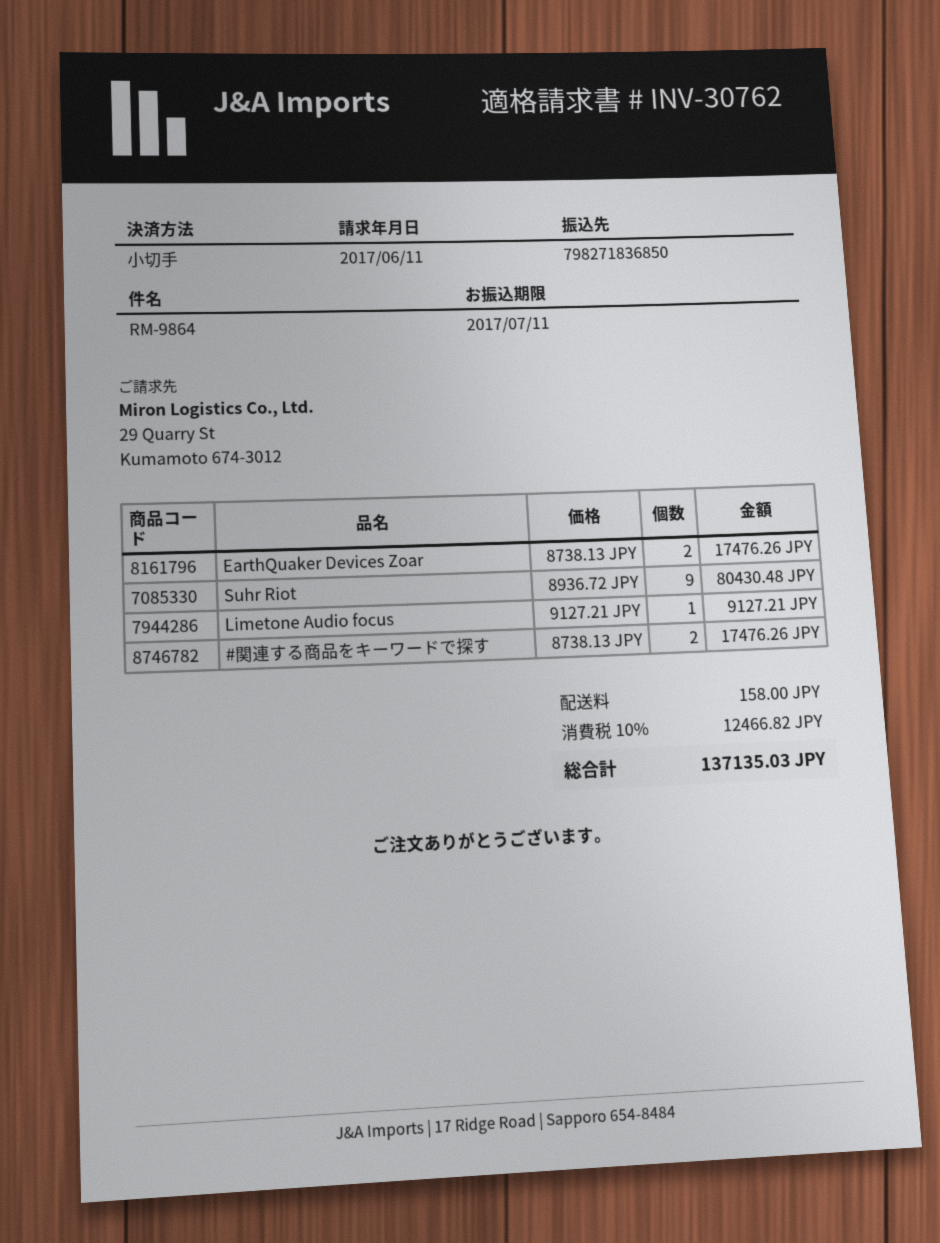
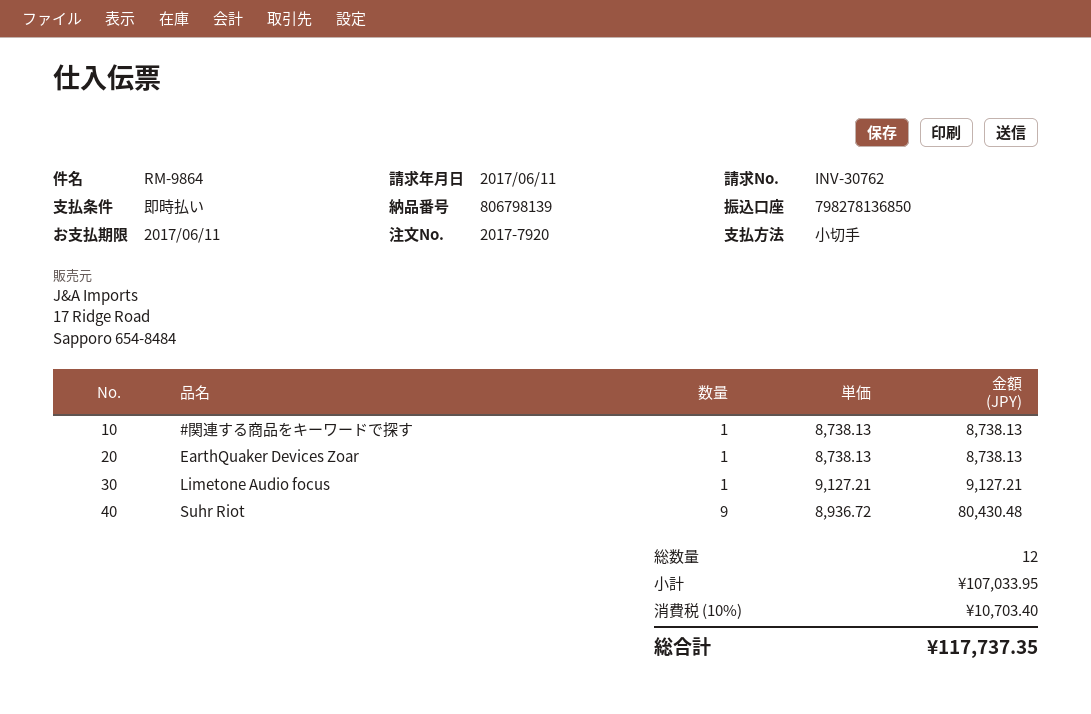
due date: 2017-07-11 -> 2017-06-11
bank account: 798271836850 -> 798278136850
EarthQuaker Devices Zoar: 2 x 8738.13 = 17476.26 -> 1 x 8738.13 = 8738.13
#関連する商品をキーワードで探す: 2 x 8738.13 = 17476.26 -> 1 x 8738.13 = 8738.13
shipping: 158.00 -> none
tax: 10% = 12466.82 -> 10% = 10703.40
total: 137135.03 -> 117737.35

